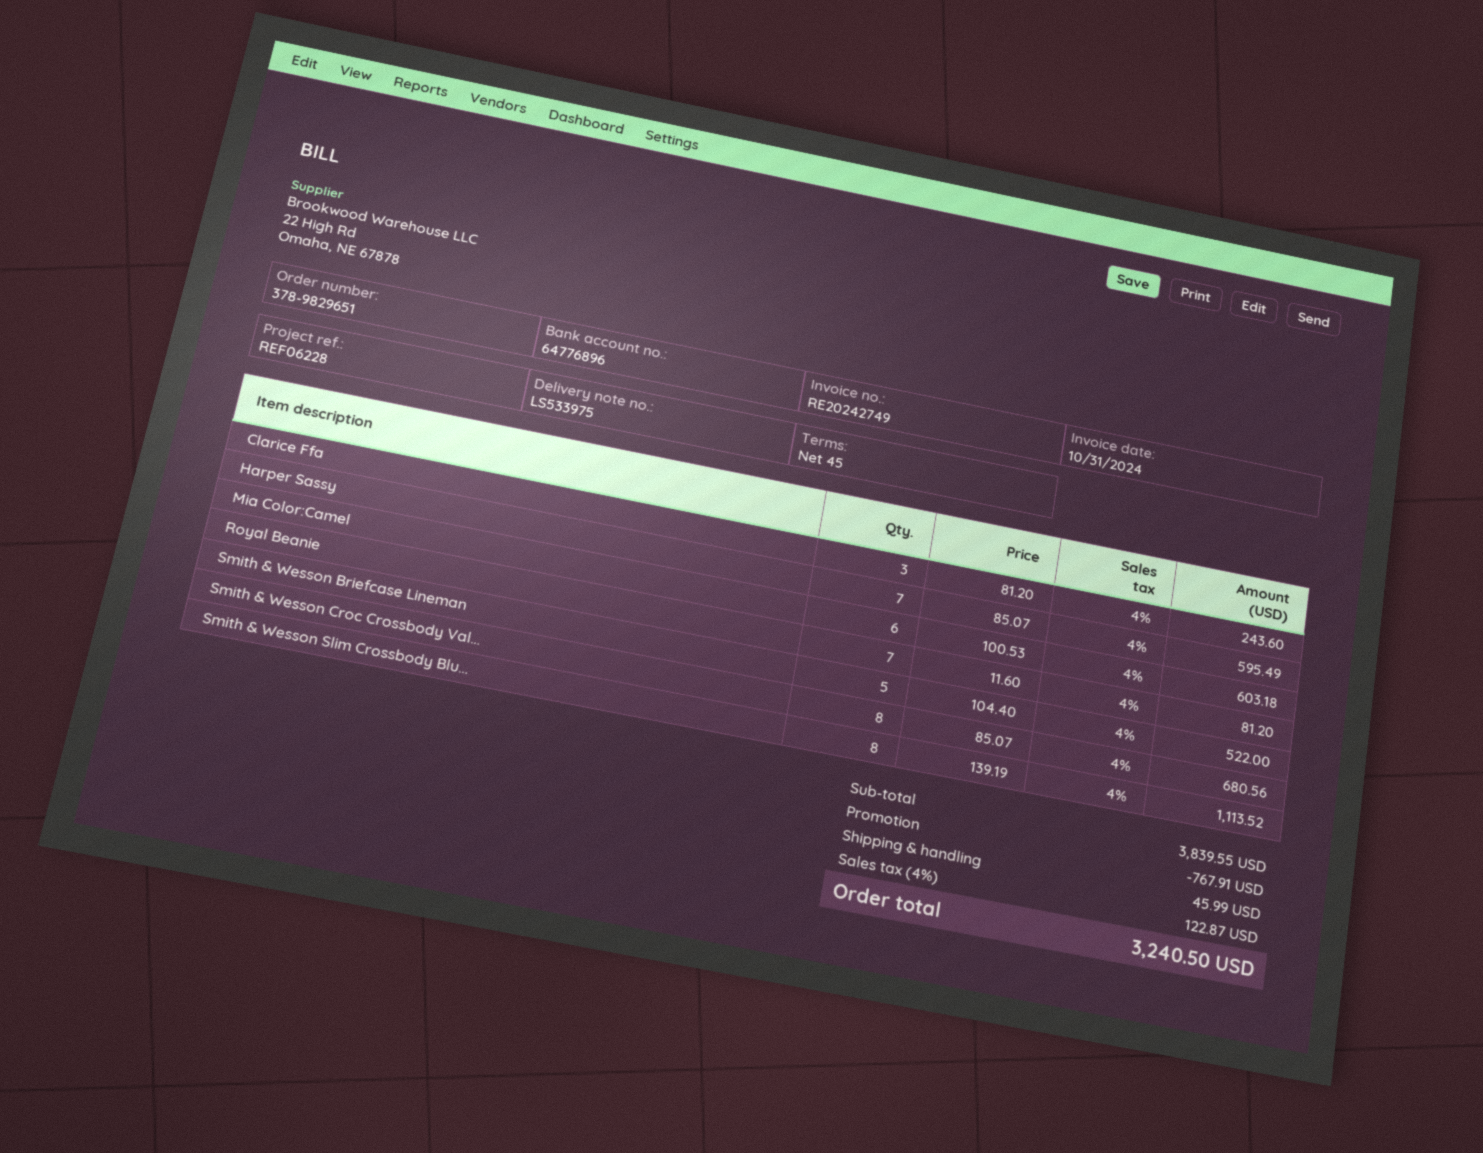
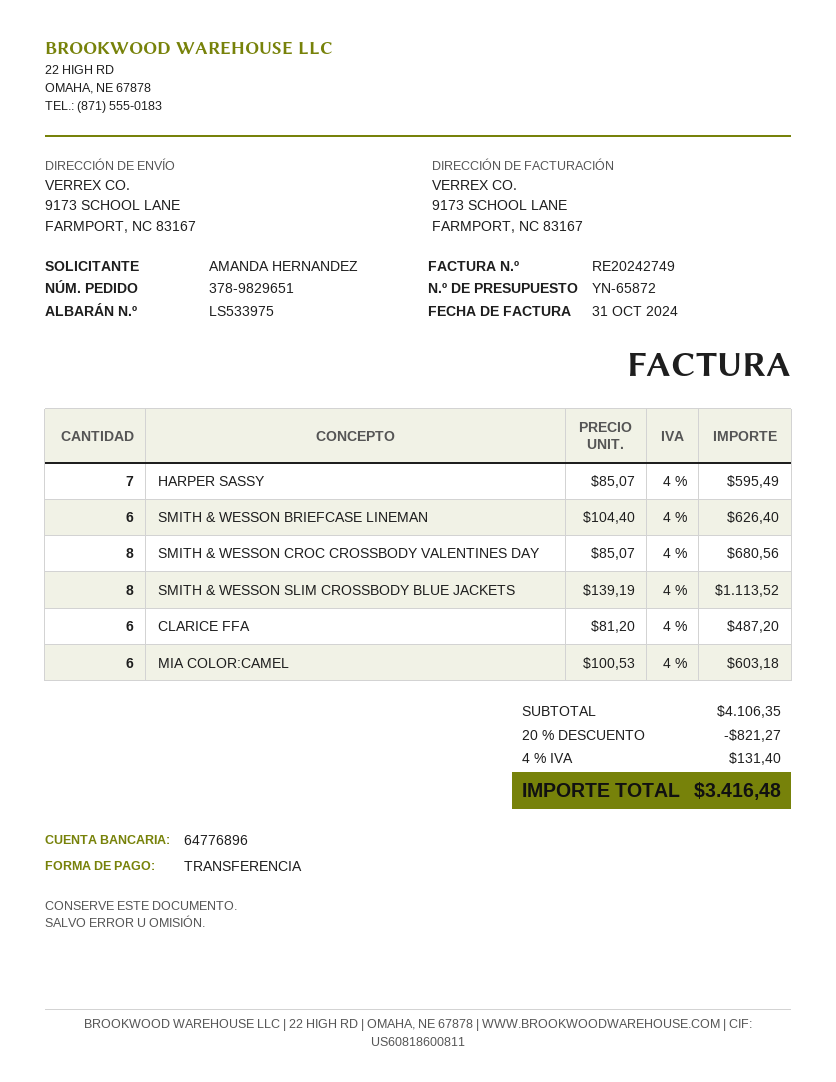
Clarice Ffa: 3 x 81.20 = 243.60 -> 6 x 81.20 = 487.20
Royal Beanie: 7 x 11.60 = 81.20 -> none
Smith & Wesson Briefcase Lineman: 5 x 104.40 = 522.00 -> 6 x 104.40 = 626.40
subtotal: 3839.55 -> 4106.35
discount: 767.91 -> 821.27
shipping: 45.99 -> none
tax: 4% = 122.87 -> 4% = 131.40
total: 3240.50 -> 3416.48

